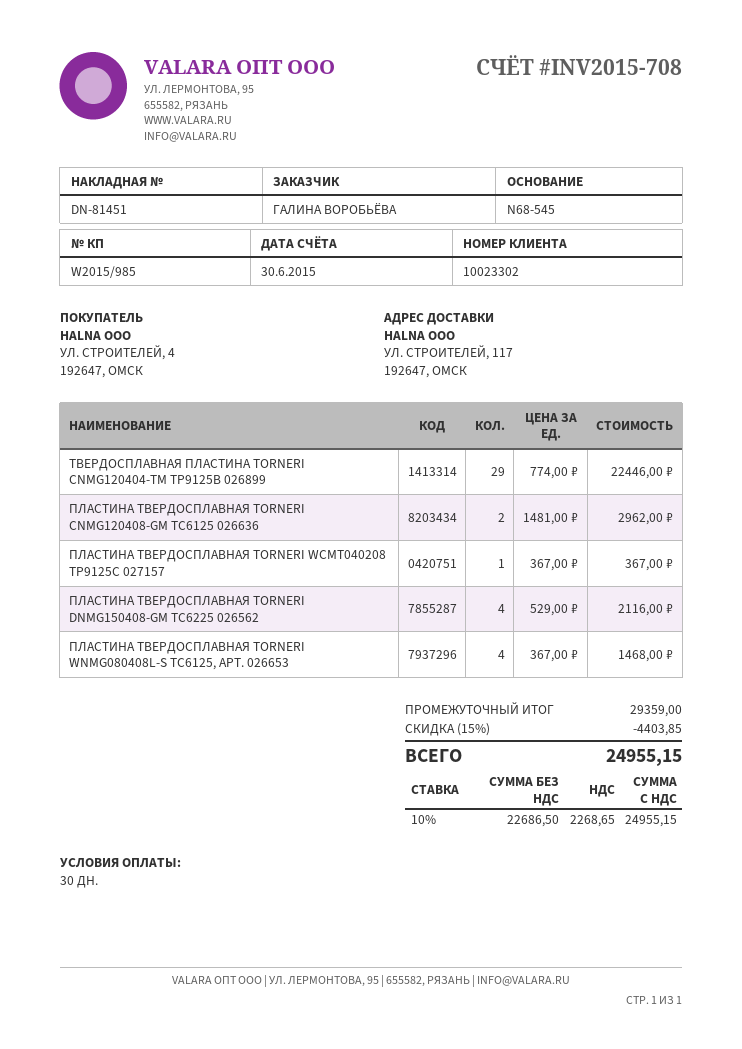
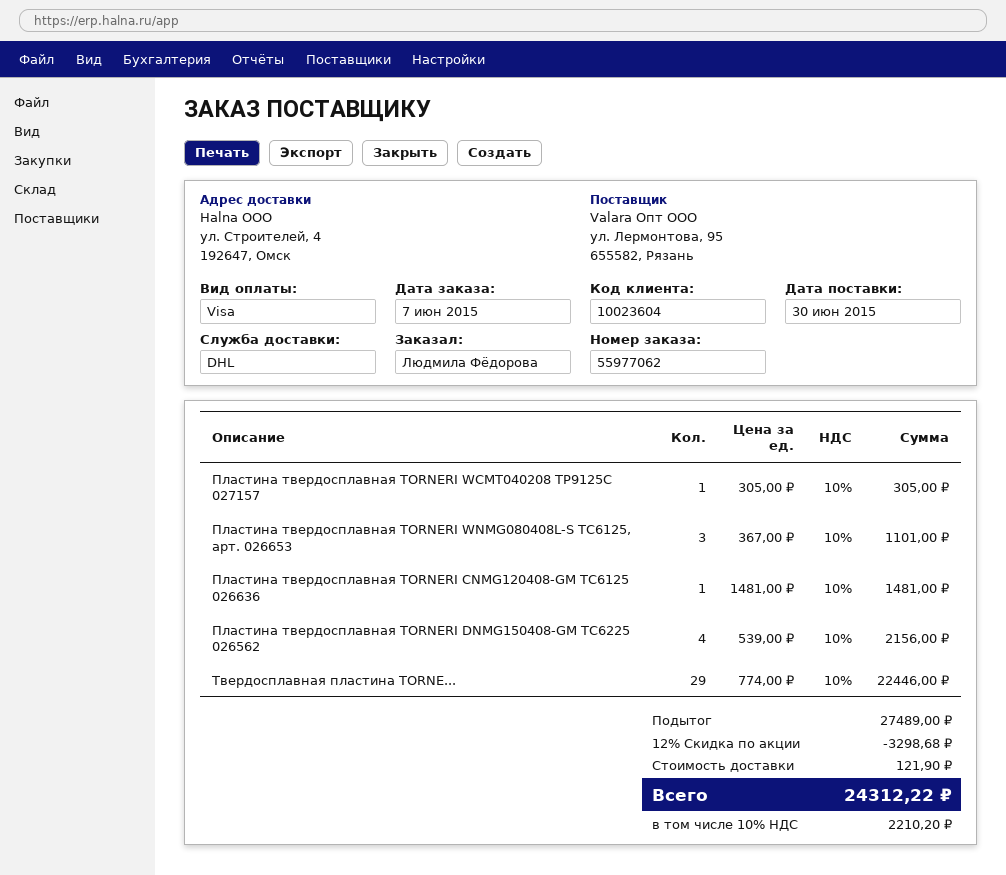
customer number: 10023302 -> 10023604
ordered by: ГАЛИНА ВОРОБЬЁВА -> Людмила Фёдорова
ship to: УЛ. СТРОИТЕЛЕЙ, 117, 192647, ОМСК -> ул. Строителей, 4, 192647, Омск
ПЛАСТИНА ТВЕРДОСПЛАВНАЯ TORNERI CNMG120408-GM TC6125 026636: 2 x 1481.00 = 2962.00 -> 1 x 1481.00 = 1481.00
ПЛАСТИНА ТВЕРДОСПЛАВНАЯ TORNERI WCMT040208 TP9125C 027157: 1 x 367.00 = 367.00 -> 1 x 305.00 = 305.00
ПЛАСТИНА ТВЕРДОСПЛАВНАЯ TORNERI DNMG150408-GM TC6225 026562: 4 x 529.00 = 2116.00 -> 4 x 539.00 = 2156.00
ПЛАСТИНА ТВЕРДОСПЛАВНАЯ TORNERI WNMG080408L-S TC6125, АРТ. 026653: 4 x 367.00 = 1468.00 -> 3 x 367.00 = 1101.00
subtotal: 29359.00 -> 27489.00
discount: 15% = 4403.85 -> 12% = 3298.68
shipping: none -> 121.90
tax: 10% = 2268.65 -> 10% = 2210.20
total: 24955.15 -> 24312.22

